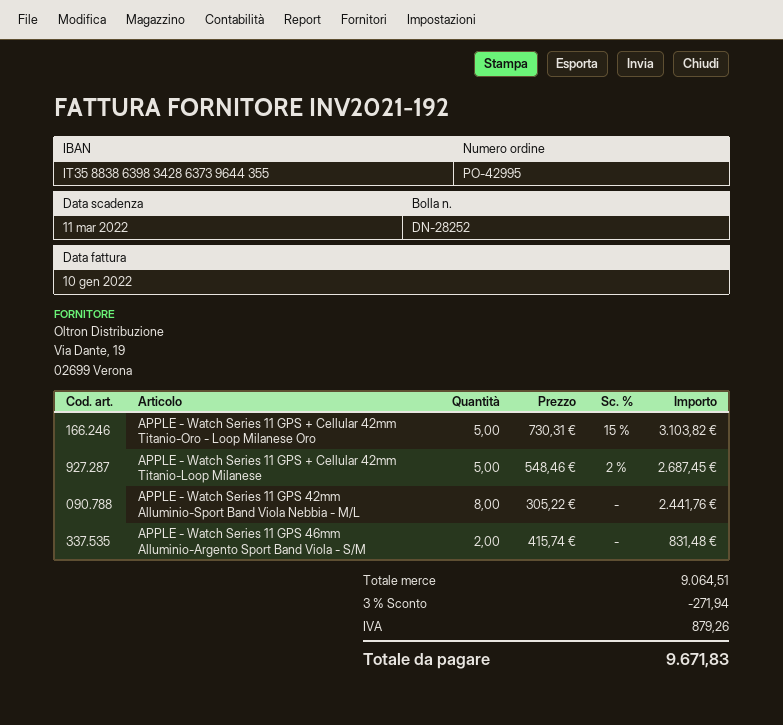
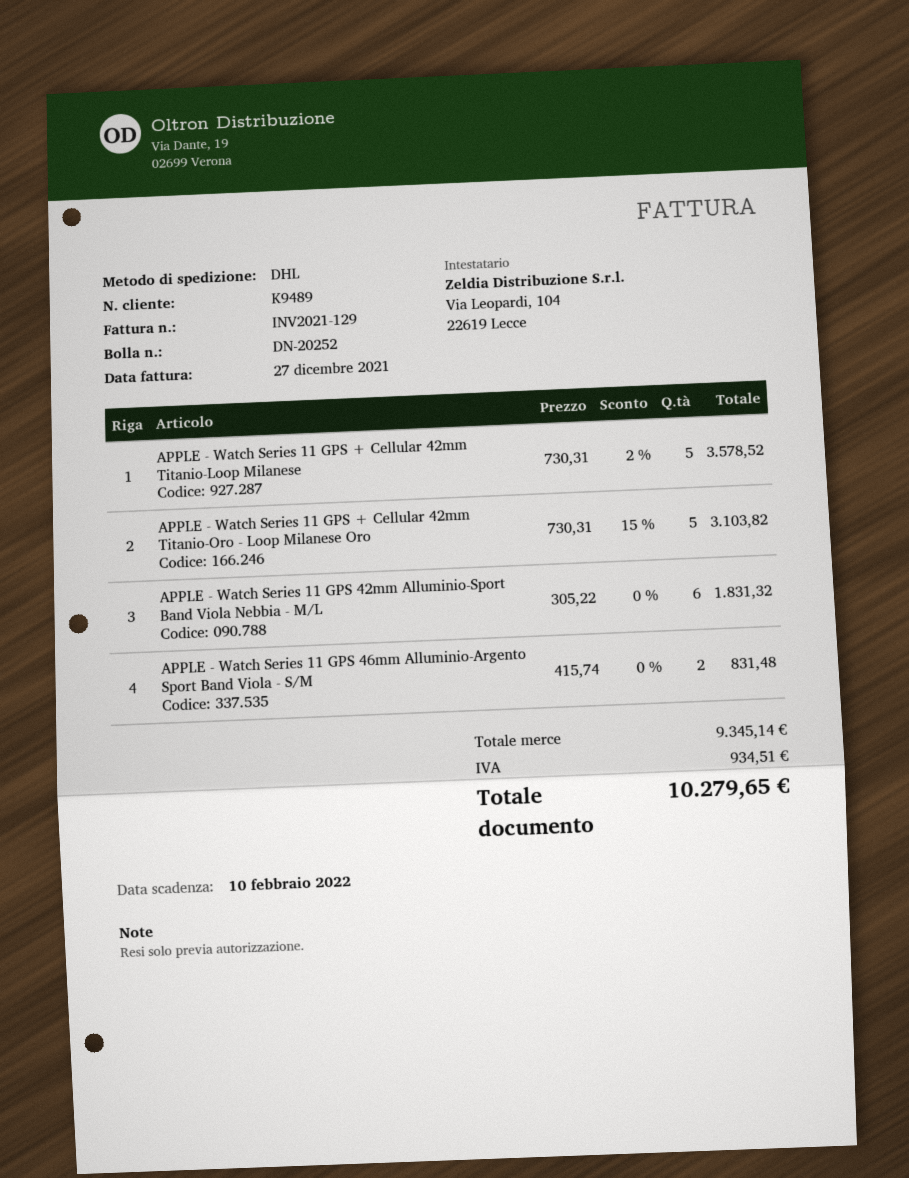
delivery note number: DN-28252 -> DN-20252
invoice number: INV2021-192 -> INV2021-129
invoice date: 2022-01-10 -> 2021-12-27
due date: 2022-03-11 -> 2022-02-10
APPLE - Watch Series 11 GPS + Cellular 42mm Titanio-Loop Milanese: 5 x 548.46 - 2% = 2687.45 -> 5 x 730.31 - 2% = 3578.52
APPLE - Watch Series 11 GPS 42mm Alluminio-Sport Band Viola Nebbia - M/L: 8 x 305.22 = 2441.76 -> 6 x 305.22 = 1831.32
subtotal: 9064.51 -> 9345.14
discount: 3% = 271.94 -> none
tax: 879.26 -> 934.51
total: 9671.83 -> 10279.65

